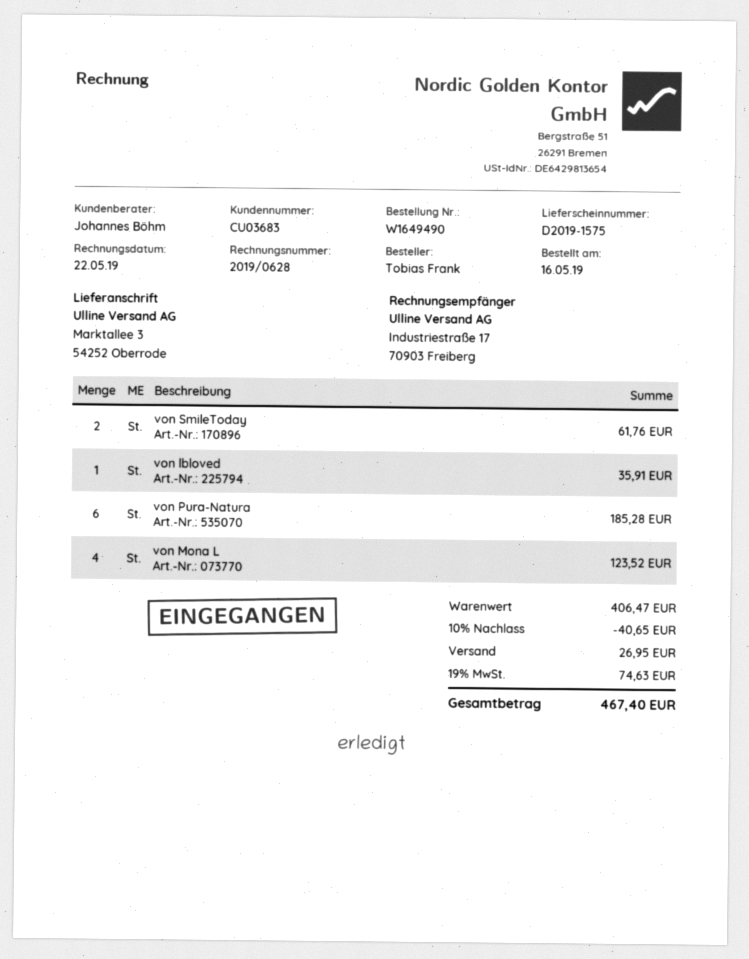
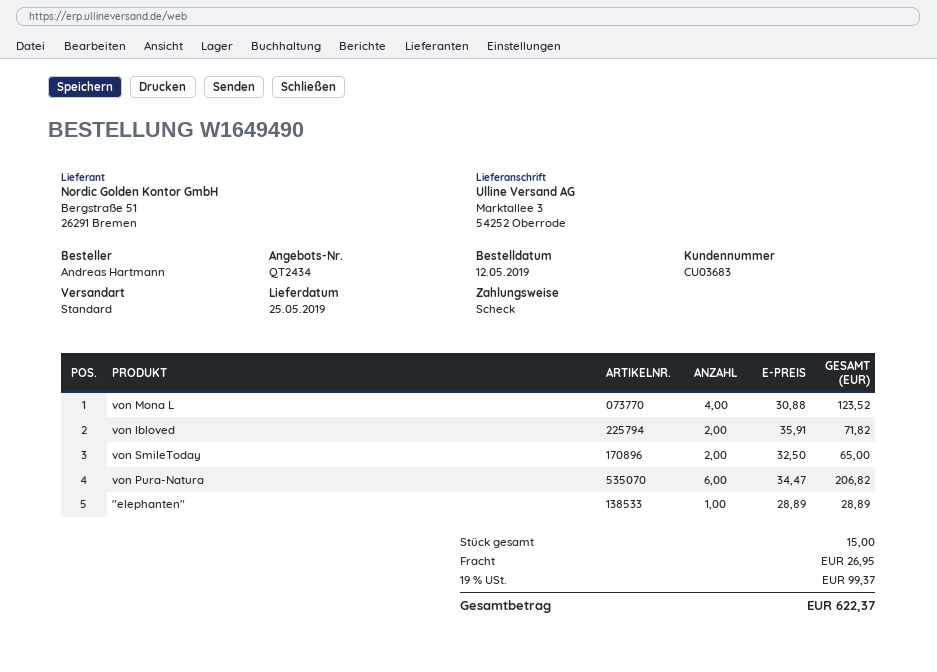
order date: 2019-05-16 -> 2019-05-12
ordered by: Tobias Frank -> Andreas Hartmann
von SmileToday: 2 for 61.76 -> 2 for 65.00
von lbloved: 1 for 35.91 -> 2 for 71.82
von Pura-Natura: 6 for 185.28 -> 6 for 206.82
"elephanten": none -> 1 for 28.89
discount: 10% = 40.65 -> none
tax: 19% = 74.63 -> 19% = 99.37
total: 467.40 -> 622.37

